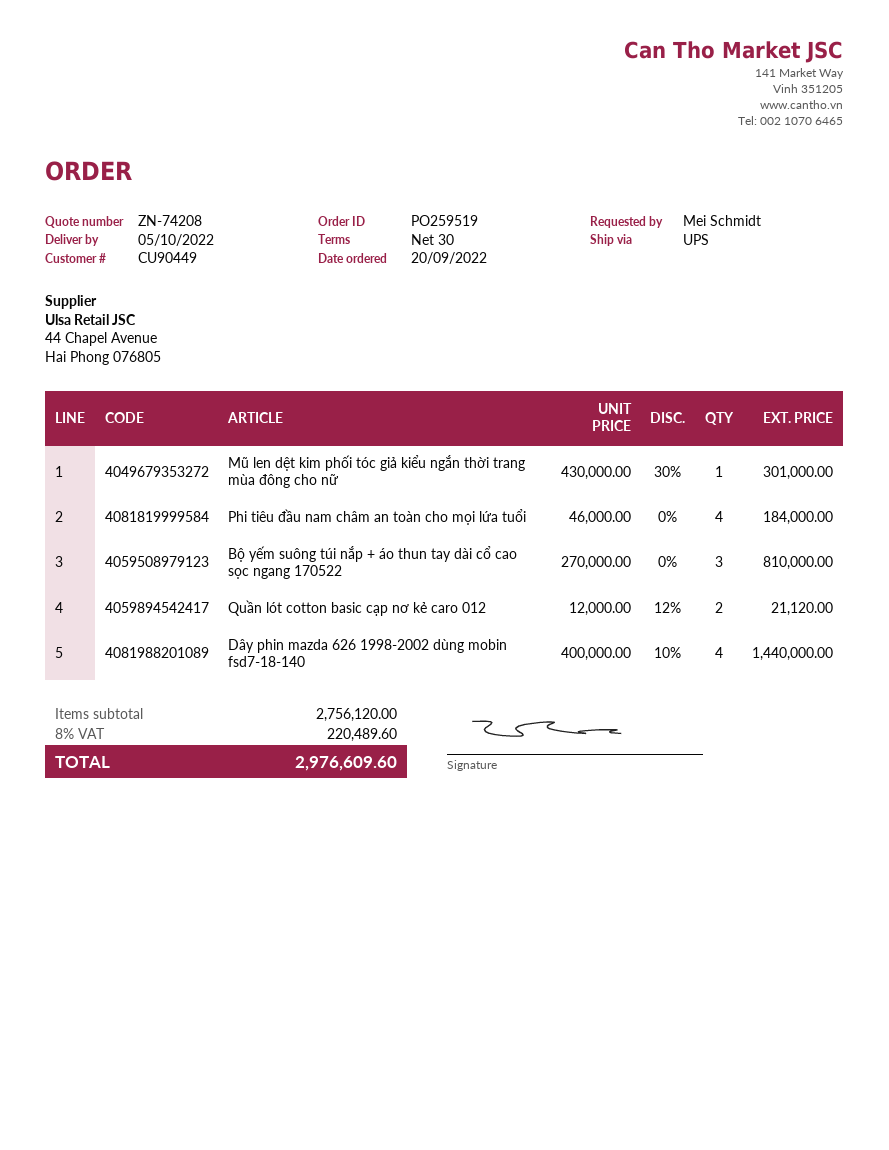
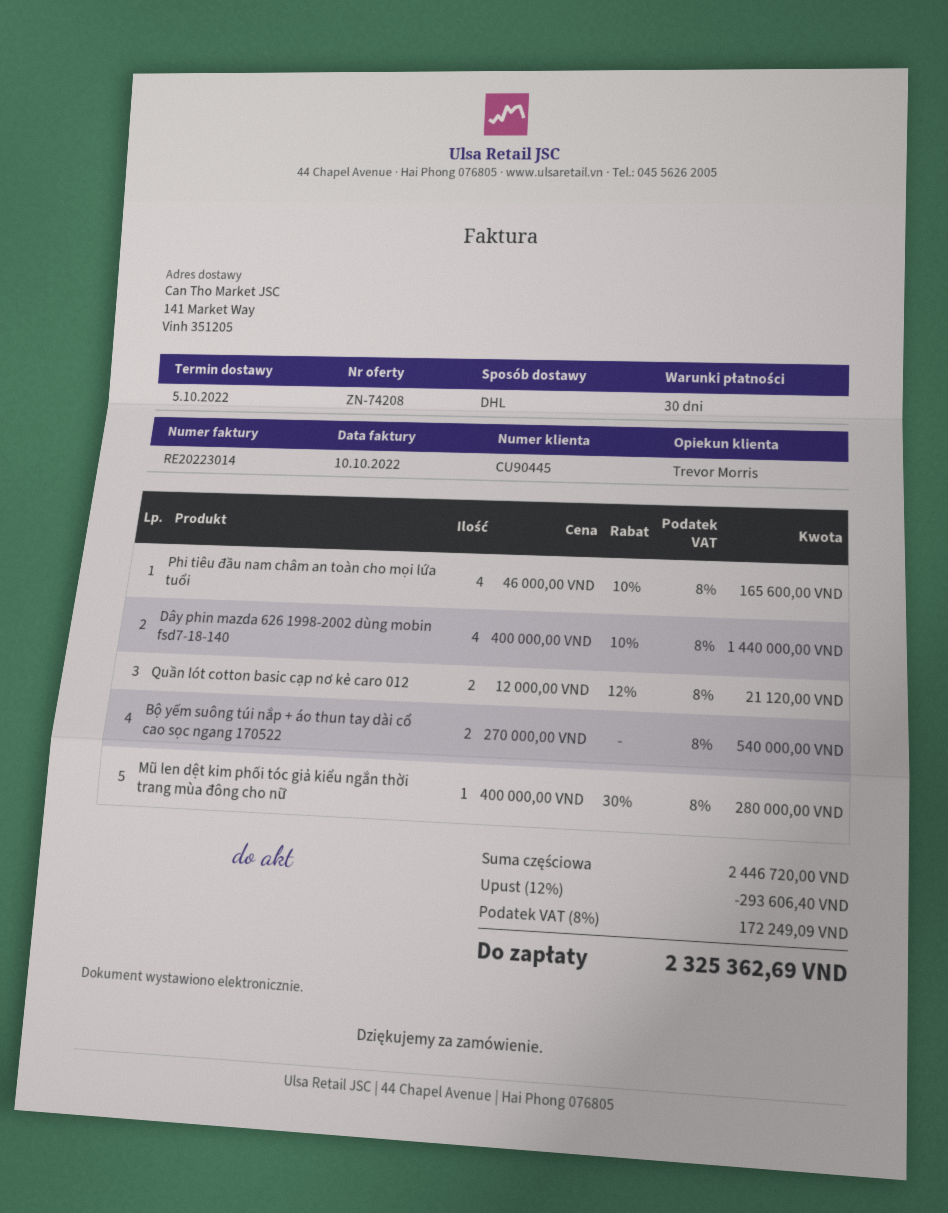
customer number: CU90449 -> CU90445
shipping method: UPS -> DHL
Mũ len dệt kim phối tóc giả kiểu ngắn thời trang mùa đông cho nữ: 1 x 430000.00 - 30% = 301000.00 -> 1 x 400000.00 - 30% = 280000.00
Phi tiêu đầu nam châm an toàn cho mọi lứa tuổi: 4 x 46000.00 = 184000.00 -> 4 x 46000.00 - 10% = 165600.00
Bộ yếm suông túi nắp + áo thun tay dài cổ cao sọc ngang 170522: 3 x 270000.00 = 810000.00 -> 2 x 270000.00 = 540000.00
subtotal: 2756120.00 -> 2446720.00
discount: none -> 12% = 293606.40
tax: 8% = 220489.60 -> 8% = 172249.09
total: 2976609.60 -> 2325362.69

